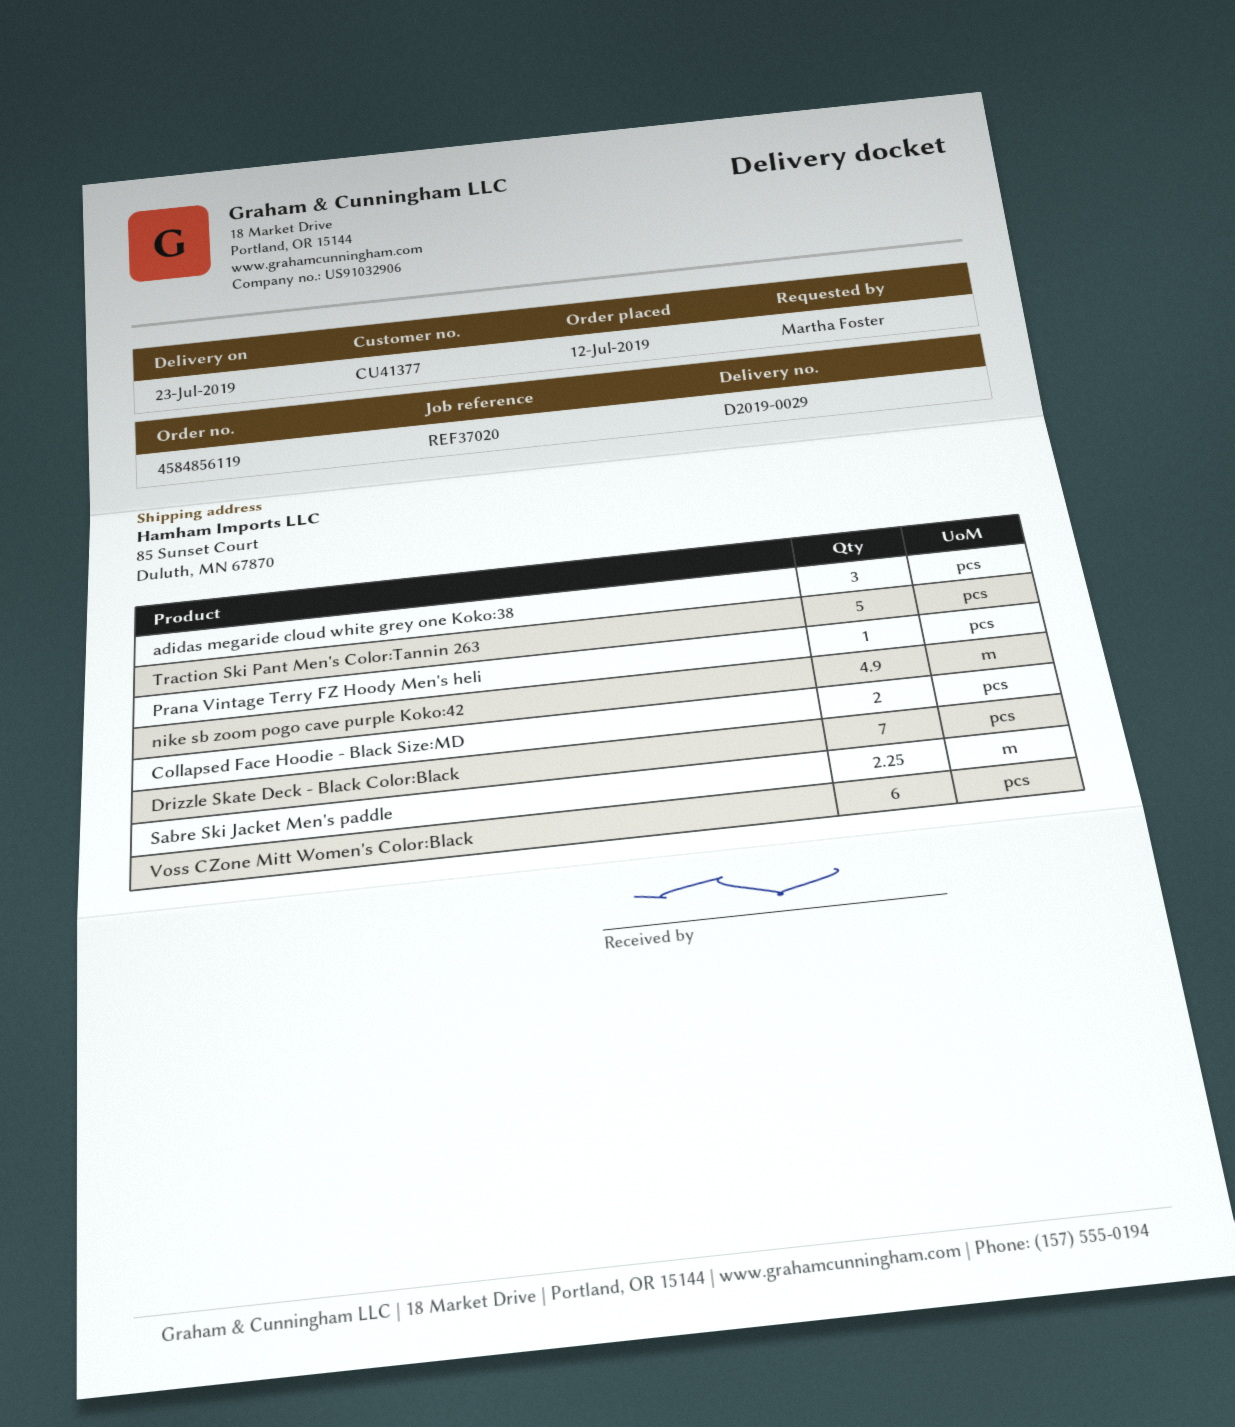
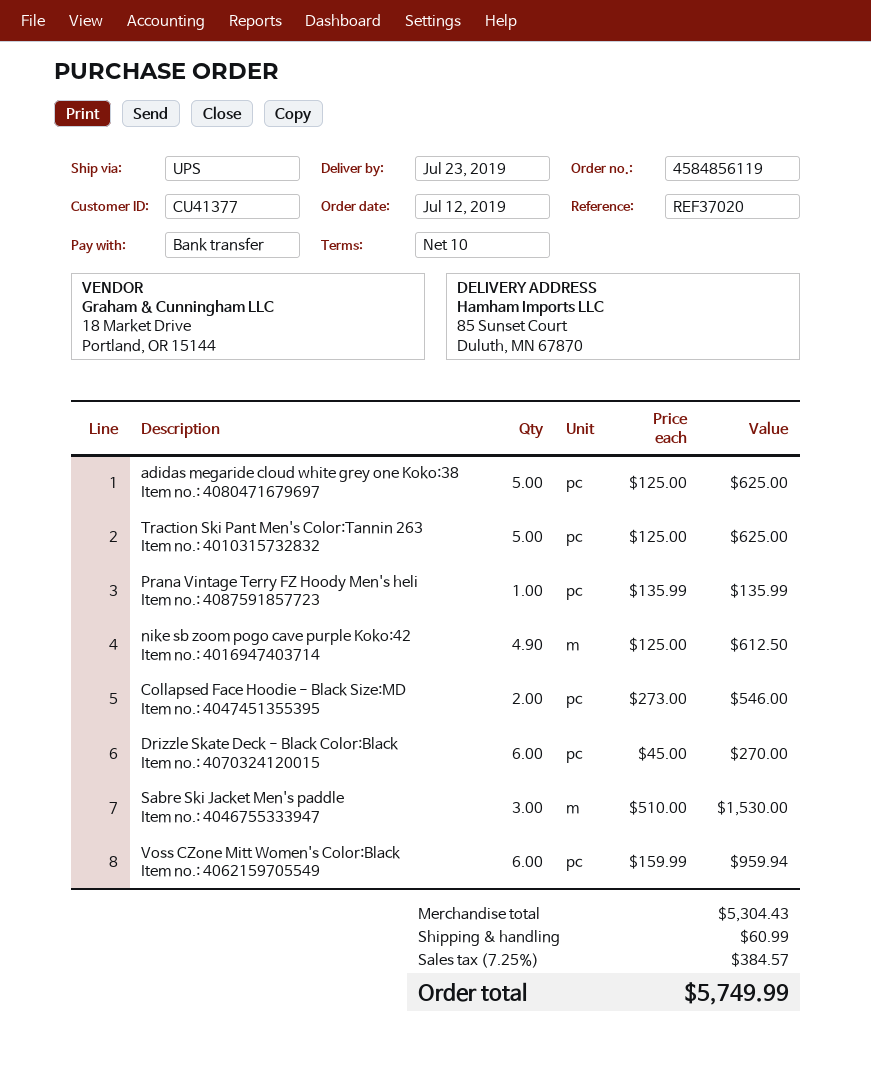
adidas megaride cloud white grey one Koko:38: 3 -> 5
Drizzle Skate Deck - Black Color:Black: 7 -> 6
Sabre Ski Jacket Men's paddle: 2.25 -> 3

